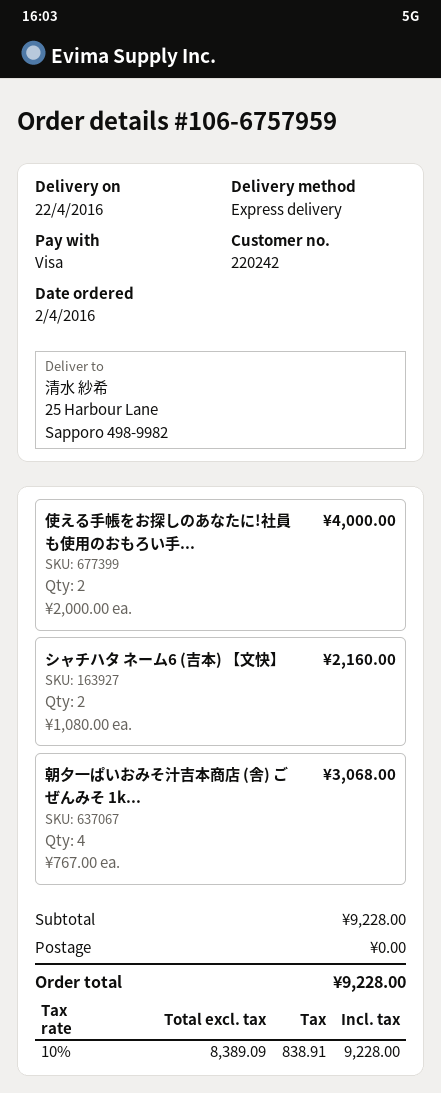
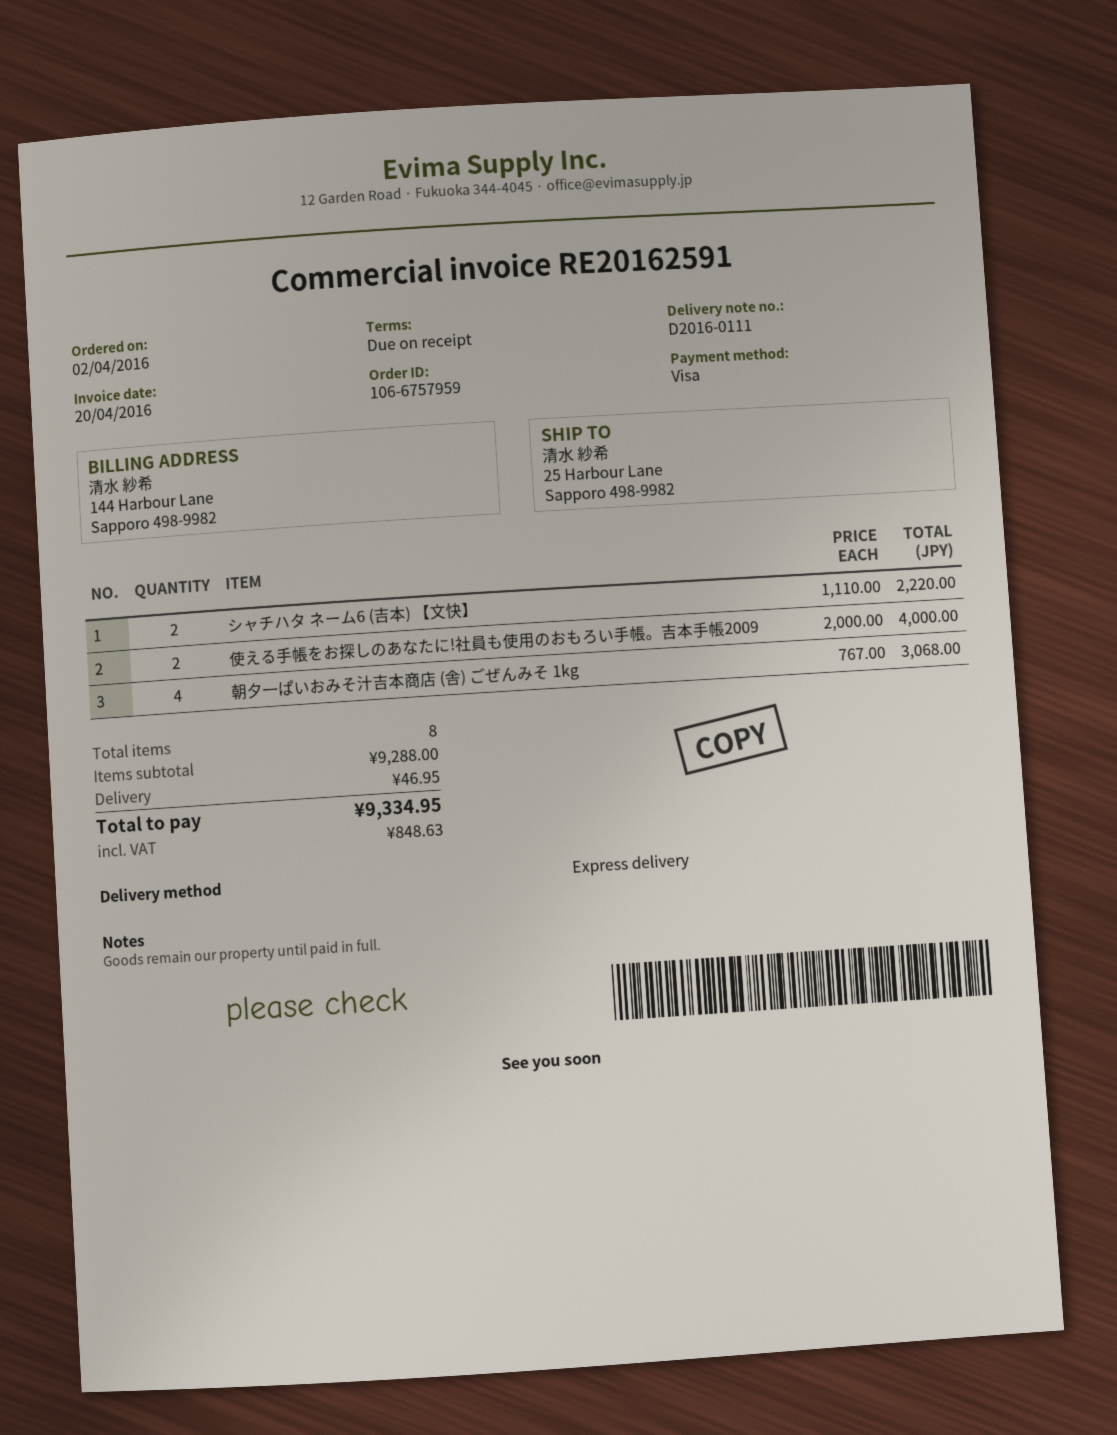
シャチハタ ネーム6 (吉本) 【文快】: 2 x 1080.00 = 2160.00 -> 2 x 1110.00 = 2220.00
subtotal: 9228.00 -> 9288.00
shipping: 0.00 -> 46.95
tax: 838.91 -> 848.63
total: 9228.00 -> 9334.95

